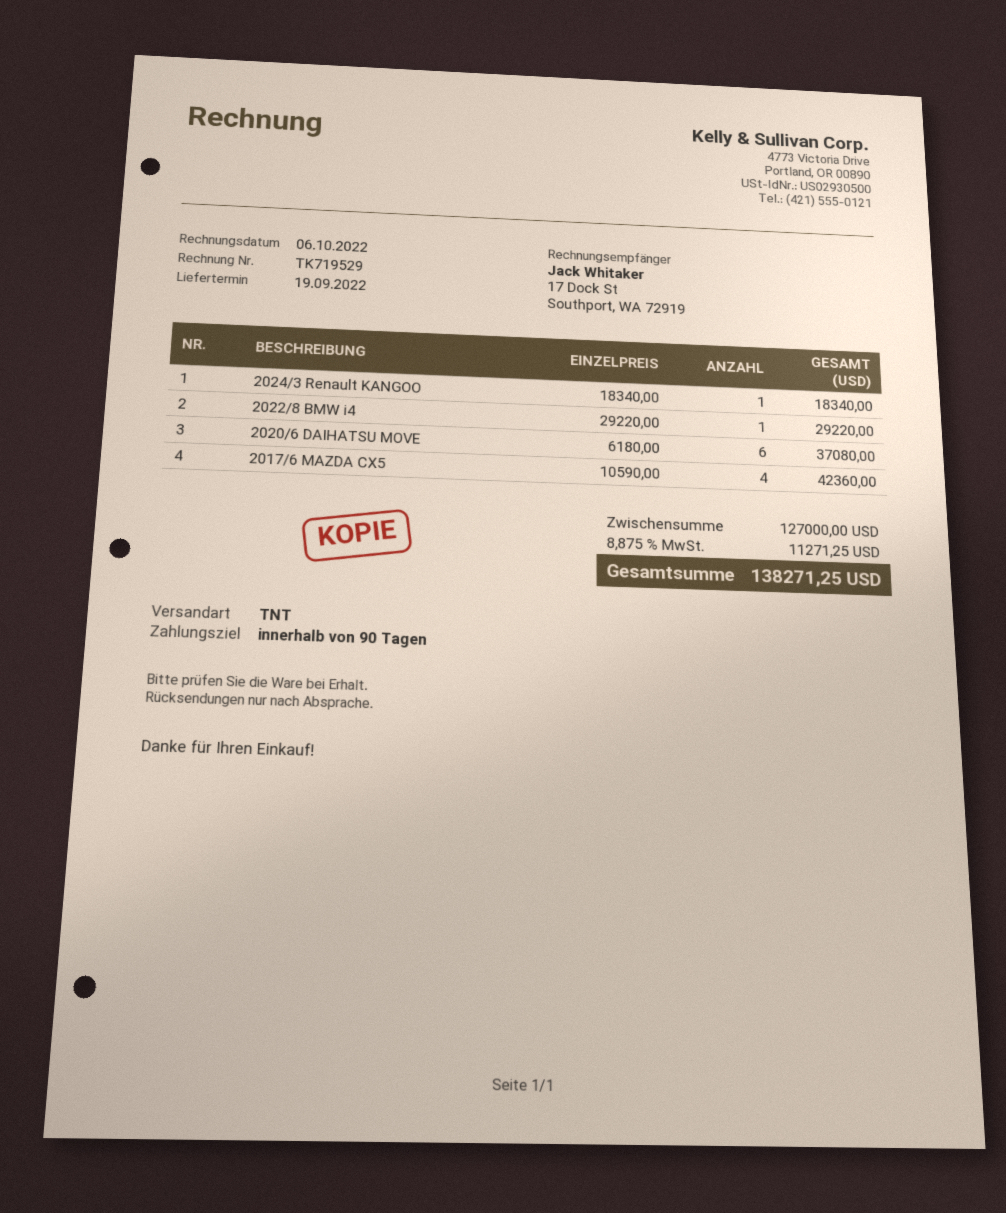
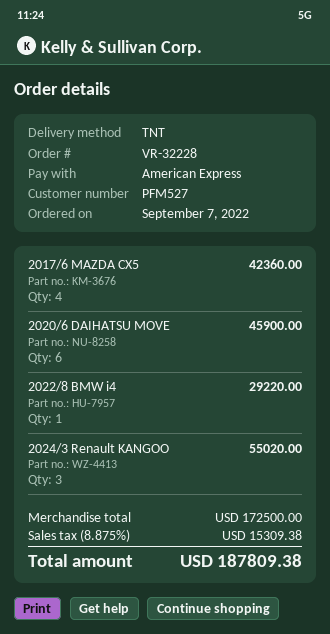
2024/3 Renault KANGOO: 1 for 18340.00 -> 3 for 55020.00
2020/6 DAIHATSU MOVE: 6 for 37080.00 -> 6 for 45900.00
subtotal: 127000.00 -> 172500.00
tax: 8.875% = 11271.25 -> 8.875% = 15309.38
total: 138271.25 -> 187809.38

